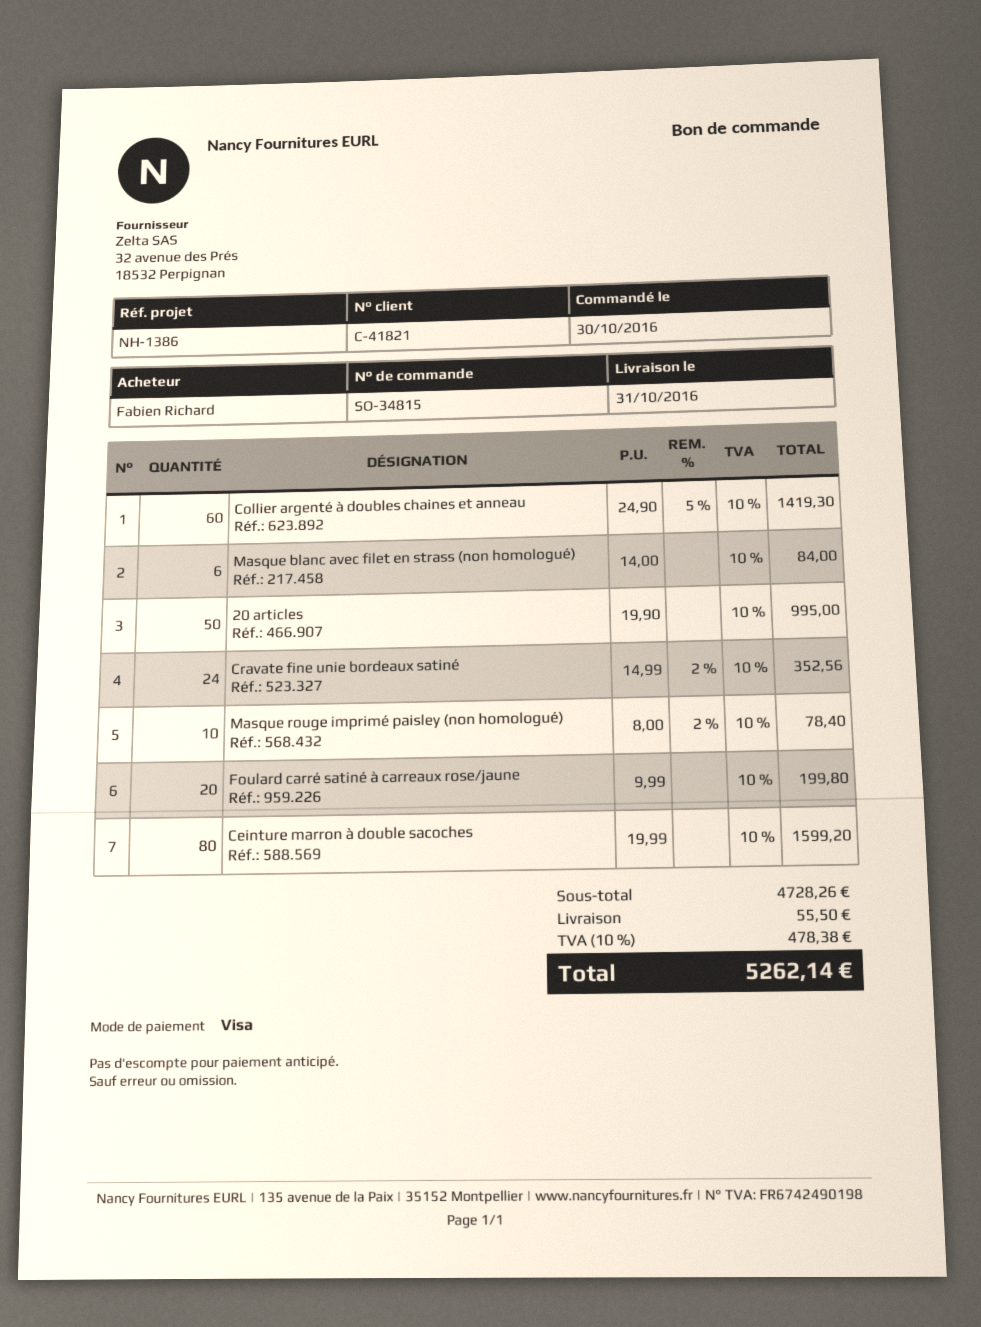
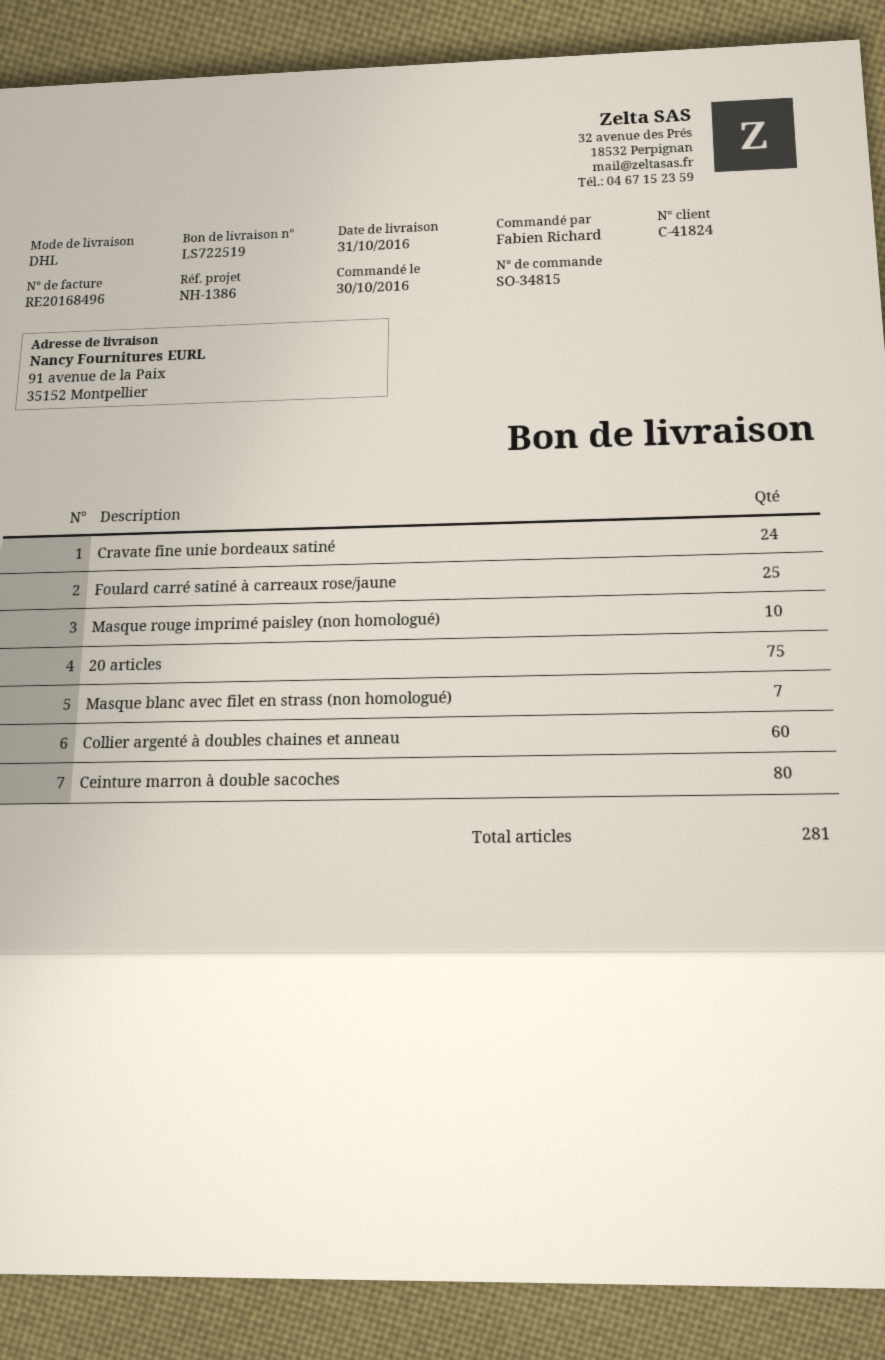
customer number: C-41821 -> C-41824
Masque blanc avec filet en strass (non homologué): 6 -> 7
20 articles: 50 -> 75
Foulard carré satiné à carreaux rose/jaune: 20 -> 25

